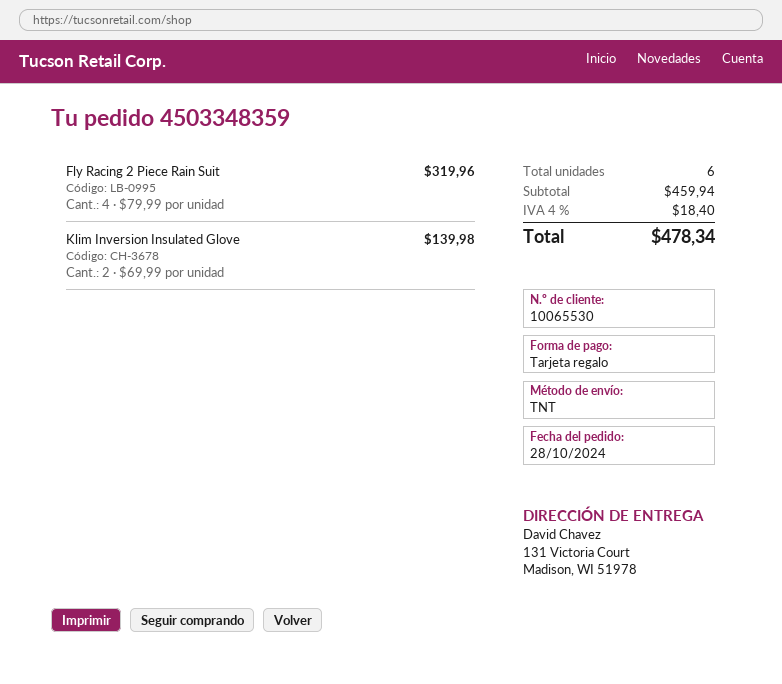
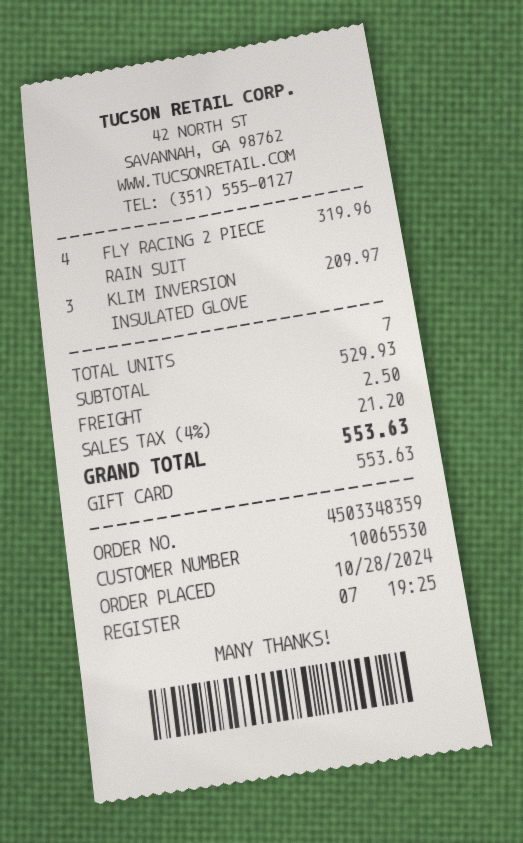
Klim Inversion Insulated Glove: 2 for 139.98 -> 3 for 209.97
total quantity: 6 -> 7
subtotal: 459.94 -> 529.93
shipping: none -> 2.50
tax: 4% = 18.40 -> 4% = 21.20
total: 478.34 -> 553.63

